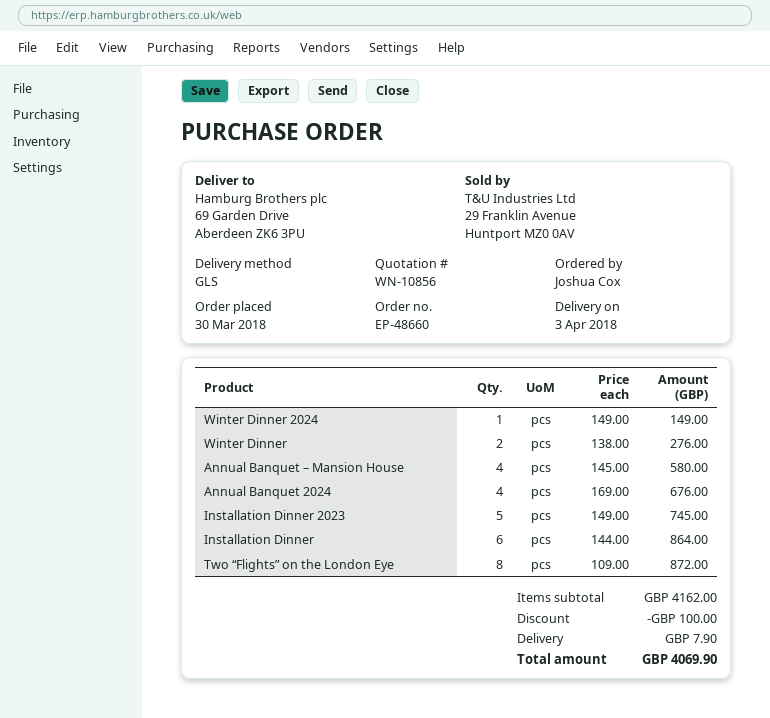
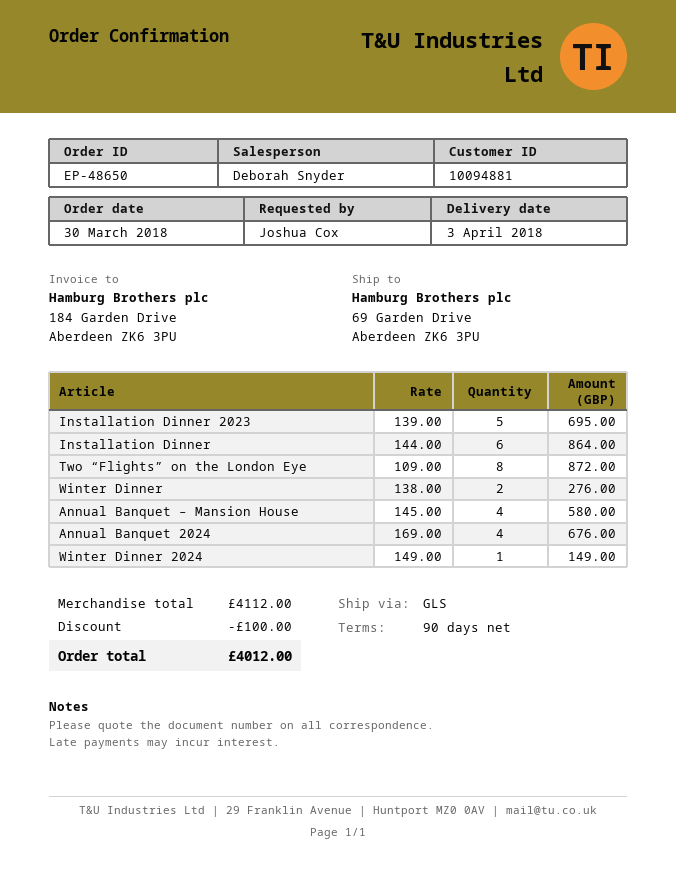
order number: EP-48660 -> EP-48650
Installation Dinner 2023: 5 x 149.00 = 745.00 -> 5 x 139.00 = 695.00
subtotal: 4162.00 -> 4112.00
shipping: 7.90 -> none
total: 4069.90 -> 4012.00

